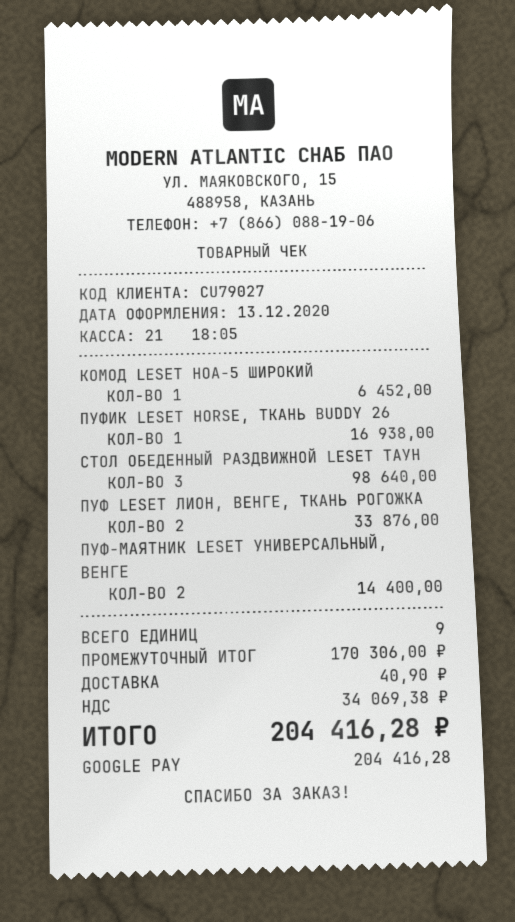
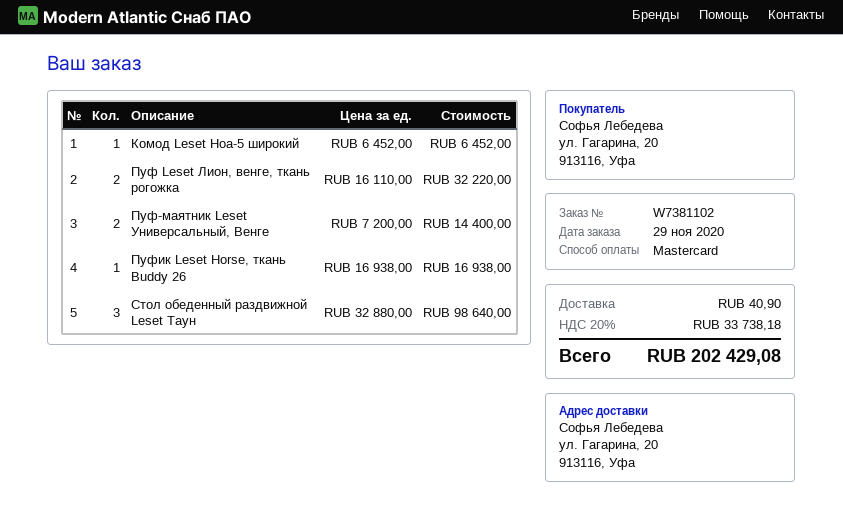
order date: 2020-12-13 -> 2020-11-29
payment method: Google Pay -> Mastercard
ПУФ LESET ЛИОН, ВЕНГЕ, ТКАНЬ РОГОЖКА: 2 for 33876.00 -> 2 for 32220.00
tax: 34069.38 -> 33738.18
total: 204416.28 -> 202429.08

